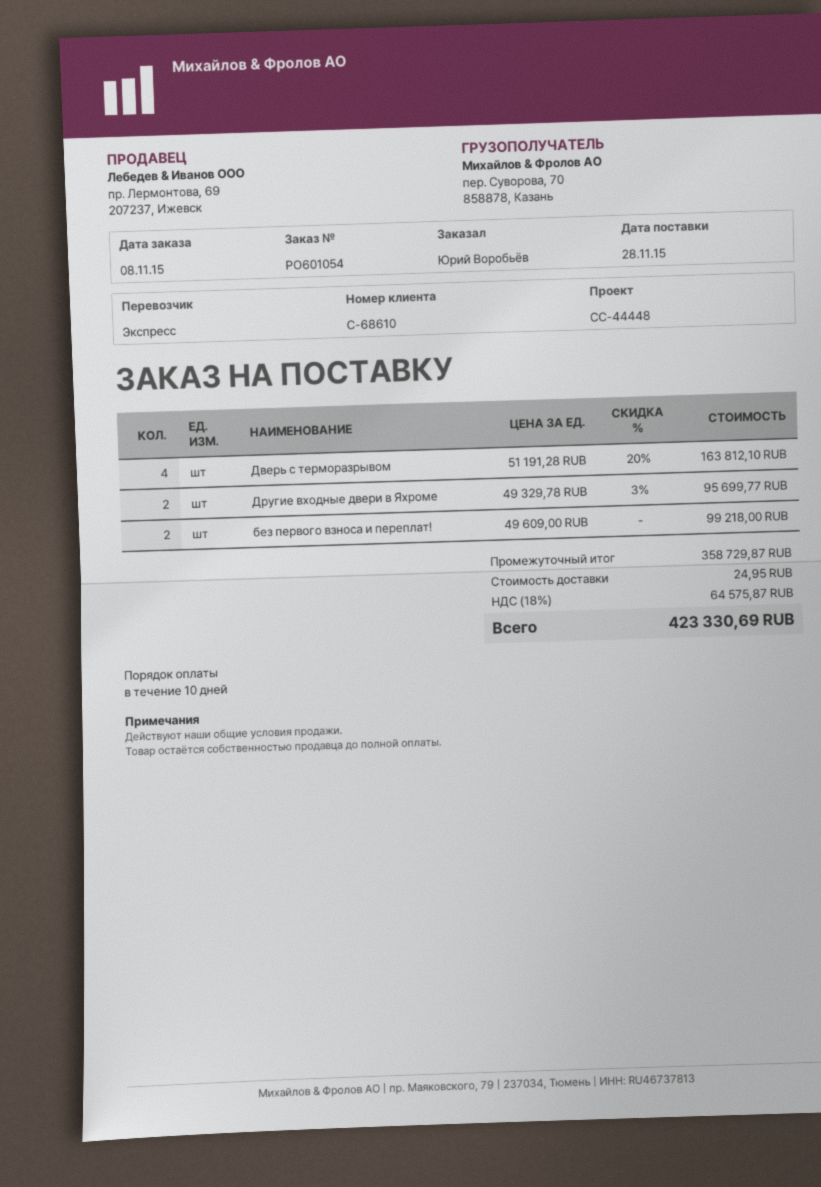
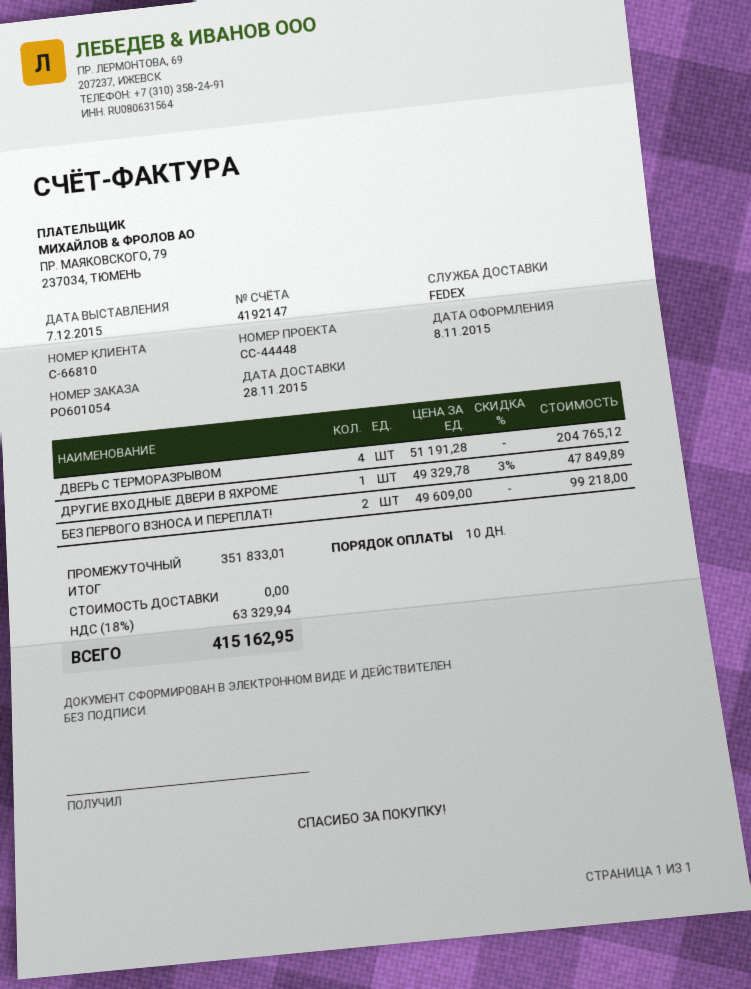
customer number: C-68610 -> C-66810
shipping method: express -> FedEx
Дверь с терморазрывом: 4 x 51191.28 - 20% = 163812.10 -> 4 x 51191.28 = 204765.12
Другие входные двери в Яхроме: 2 x 49329.78 - 3% = 95699.77 -> 1 x 49329.78 - 3% = 47849.89
subtotal: 358729.87 -> 351833.01
shipping: 24.95 -> 0.00
tax: 18% = 64575.87 -> 18% = 63329.94
total: 423330.69 -> 415162.95

